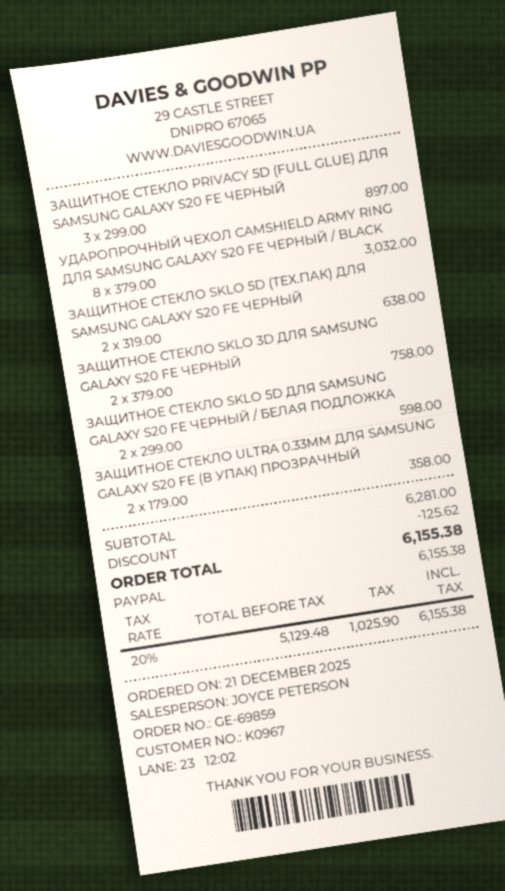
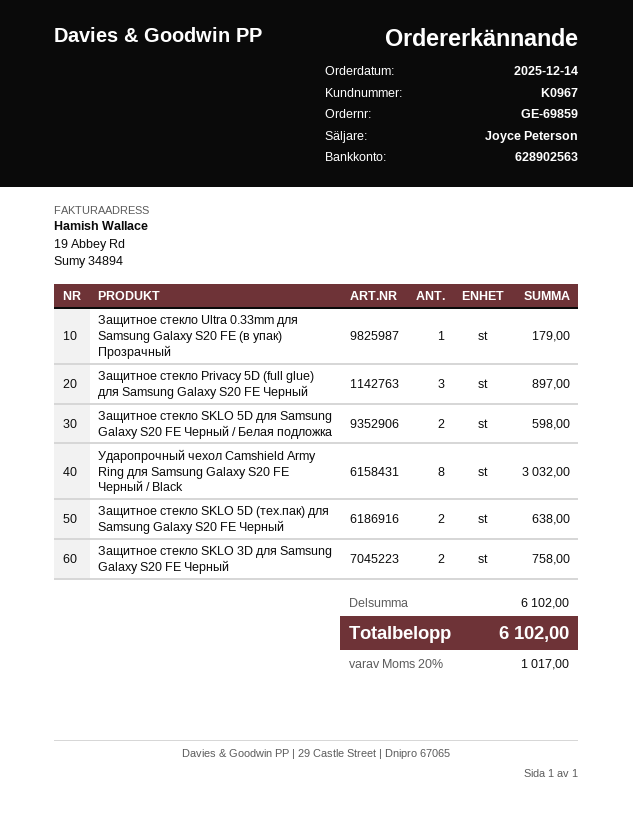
order date: 2025-12-21 -> 2025-12-14
ЗАЩИТНОЕ СТЕКЛО ULTRA 0.33MM ДЛЯ SAMSUNG GALAXY S20 FE (В УПАК) ПРОЗРАЧНЫЙ: 2 for 358.00 -> 1 for 179.00
subtotal: 6281.00 -> 6102.00
discount: 125.62 -> none
tax: 20% = 1025.90 -> 20% = 1017.00
total: 6155.38 -> 6102.00

